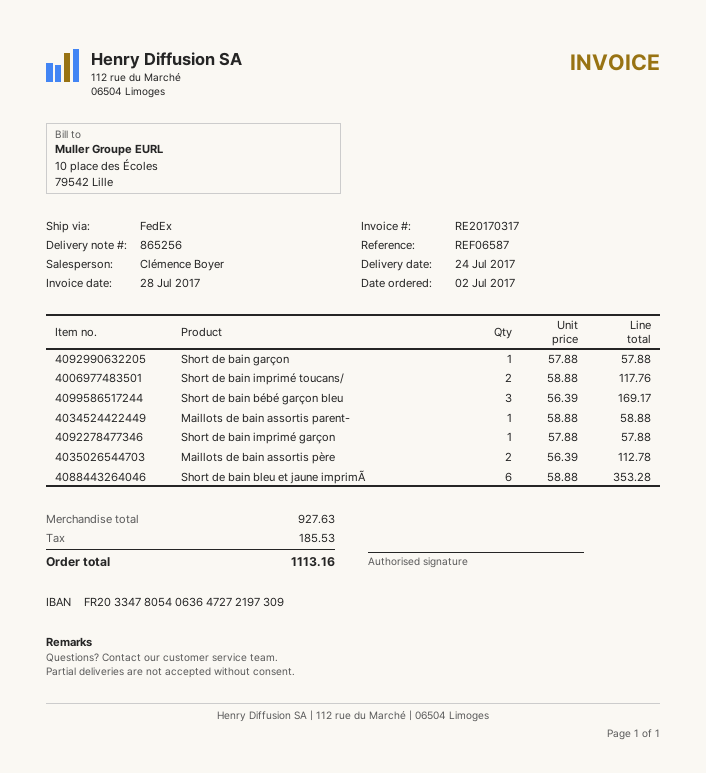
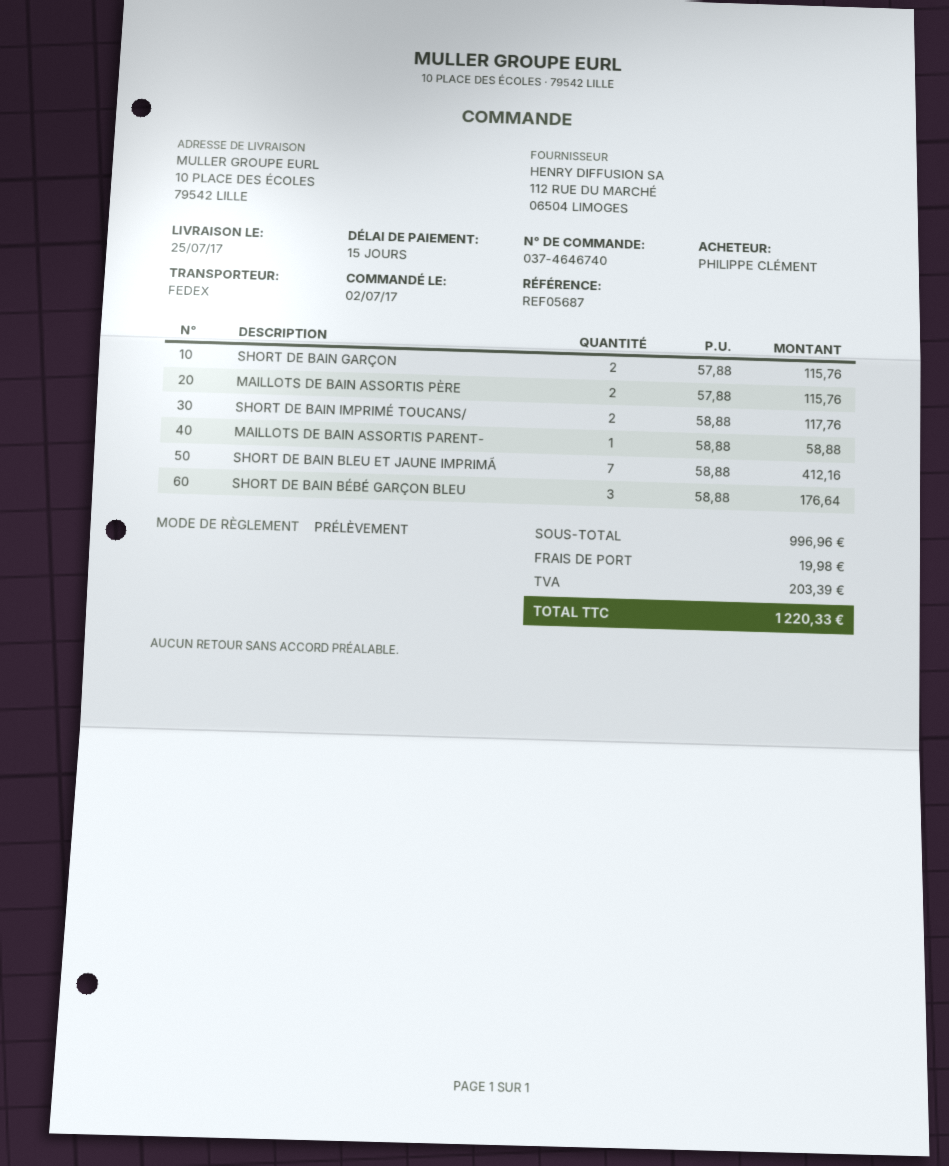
delivery date: 2017-07-24 -> 2017-07-25
reference: REF06587 -> REF05687
Short de bain garçon: 1 x 57.88 = 57.88 -> 2 x 57.88 = 115.76
Short de bain bébé garçon bleu: 3 x 56.39 = 169.17 -> 3 x 58.88 = 176.64
Short de bain imprimé garçon: 1 x 57.88 = 57.88 -> none
Maillots de bain assortis père: 2 x 56.39 = 112.78 -> 2 x 57.88 = 115.76
Short de bain bleu et jaune imprimÃ: 6 x 58.88 = 353.28 -> 7 x 58.88 = 412.16
subtotal: 927.63 -> 996.96
shipping: none -> 19.98
tax: 185.53 -> 203.39
total: 1113.16 -> 1220.33

